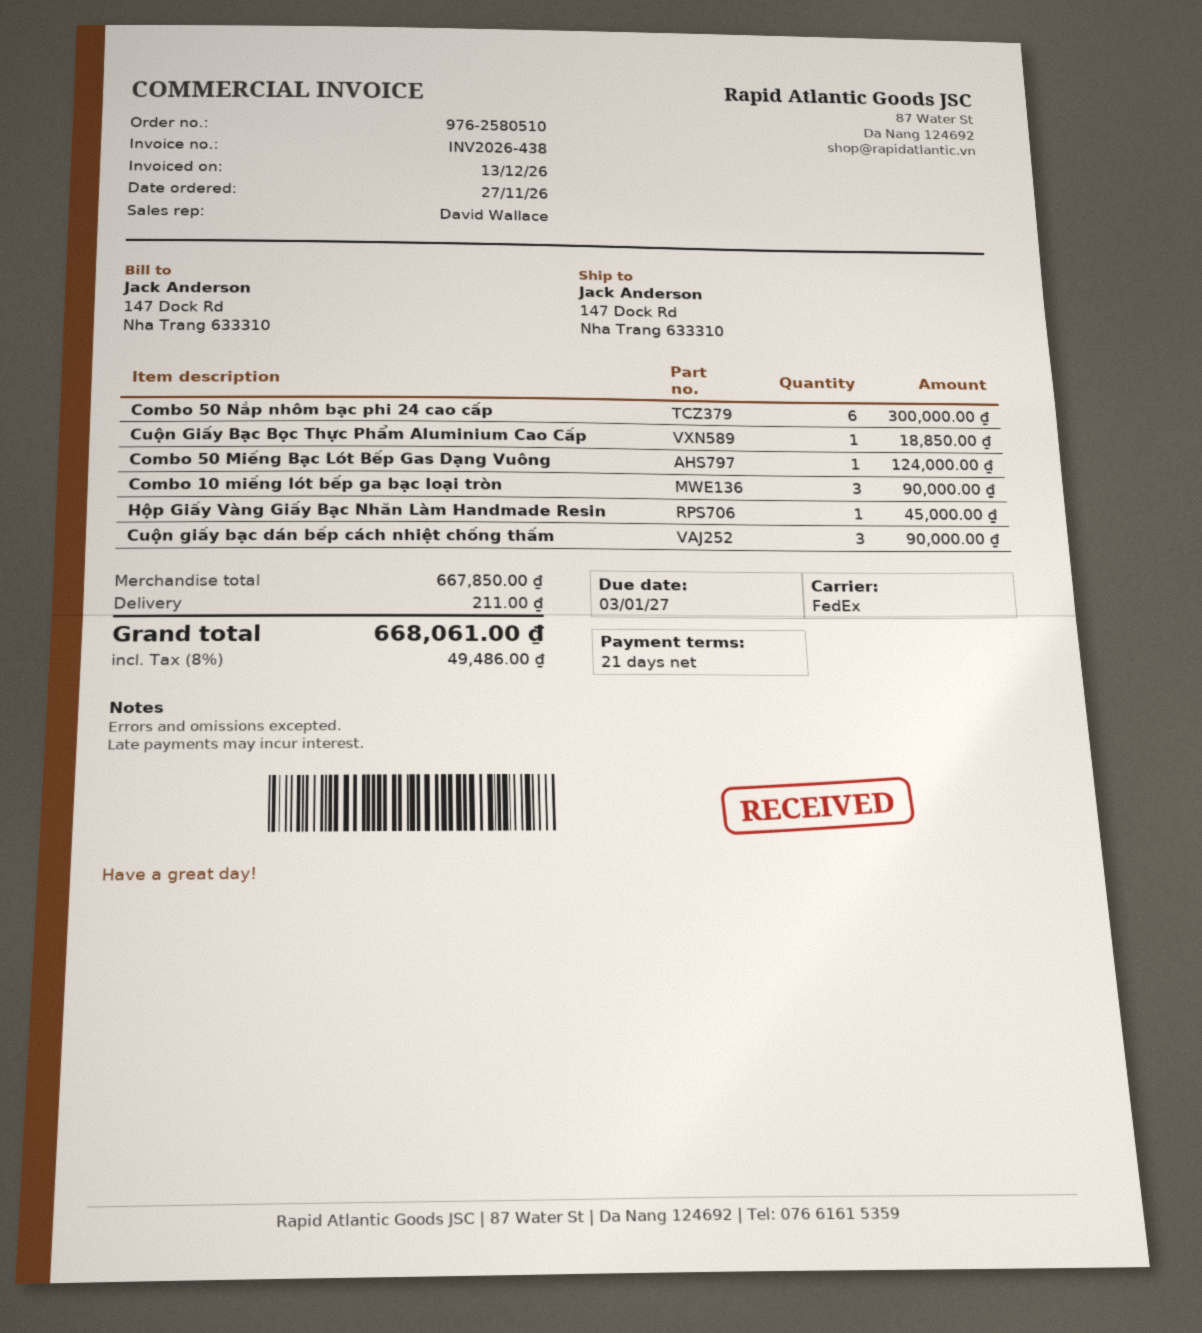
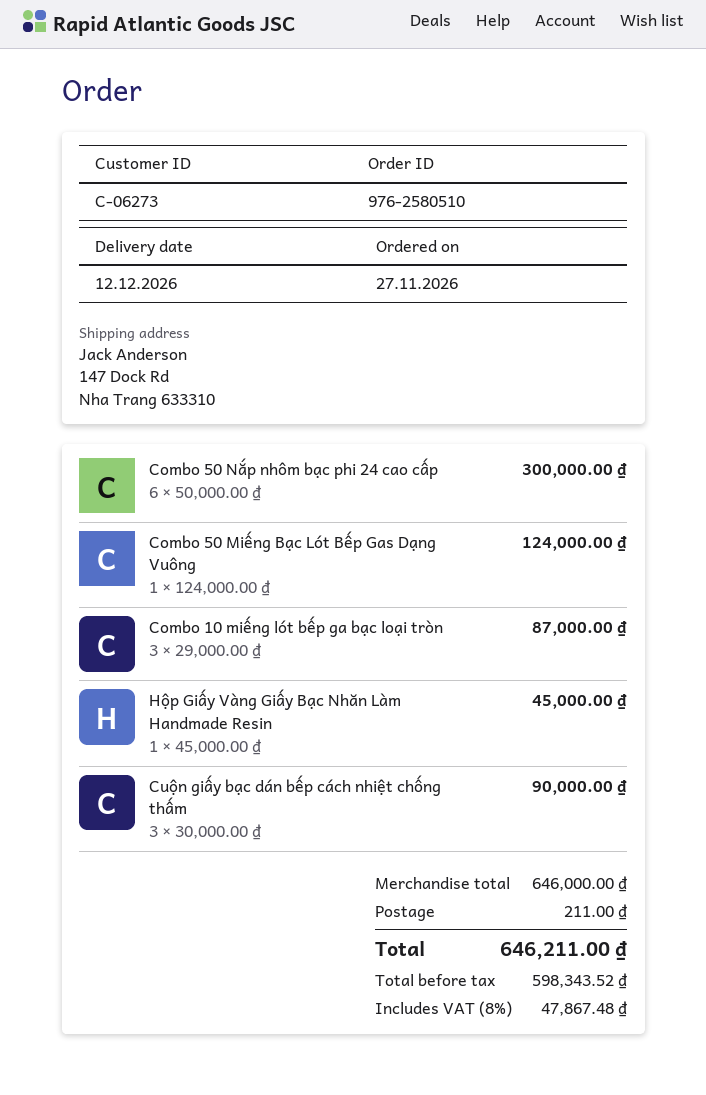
Cuộn Giấy Bạc Bọc Thực Phẩm Aluminium Cao Cấp: 1 for 18850.00 -> none
Combo 10 miếng lót bếp ga bạc loại tròn: 3 for 90000.00 -> 3 for 87000.00
subtotal: 667850.00 -> 646000.00
tax: 8% = 49486.00 -> 8% = 47867.48
total: 668061.00 -> 646211.00

